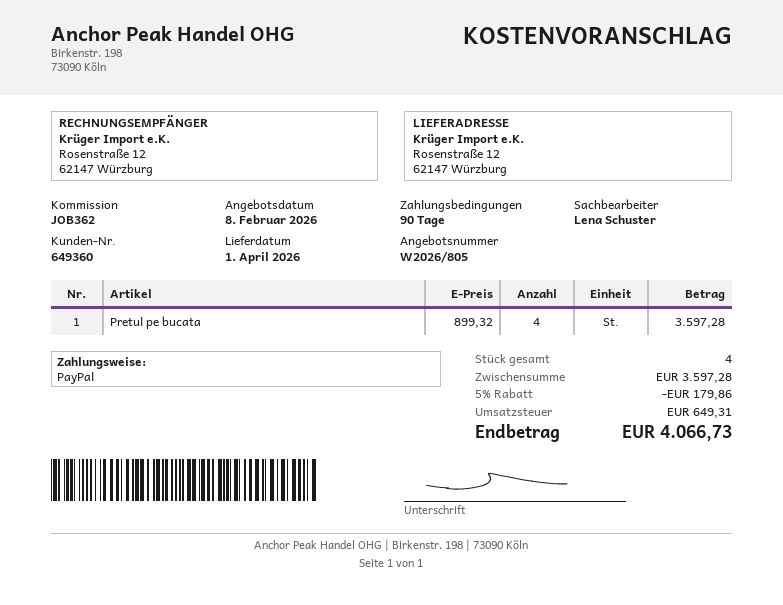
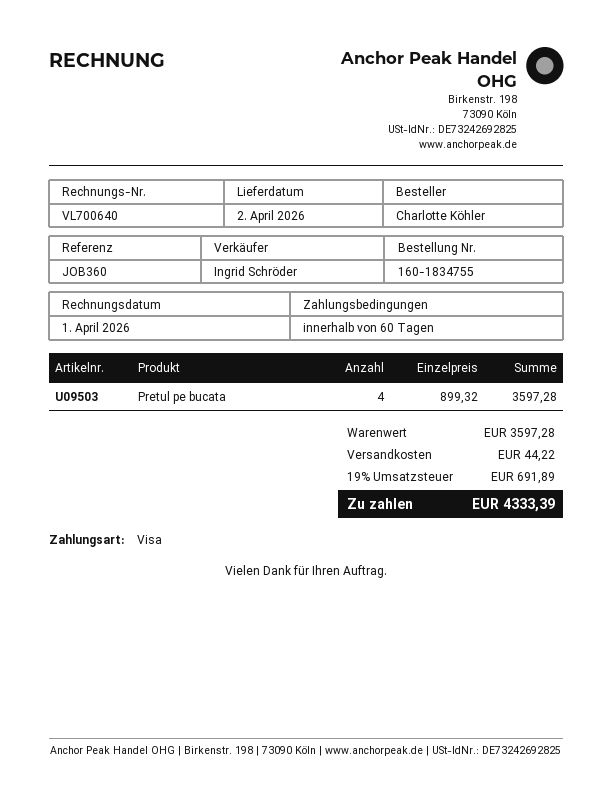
delivery date: 2026-04-01 -> 2026-04-02
payment terms: 90 days -> 60 days
reference: JOB362 -> JOB360
sales rep: Lena Schuster -> Ingrid Schröder
payment method: PayPal -> Visa
discount: 5% = 179.86 -> none
shipping: none -> 44.22
tax: 649.31 -> 691.89
total: 4066.73 -> 4333.39

